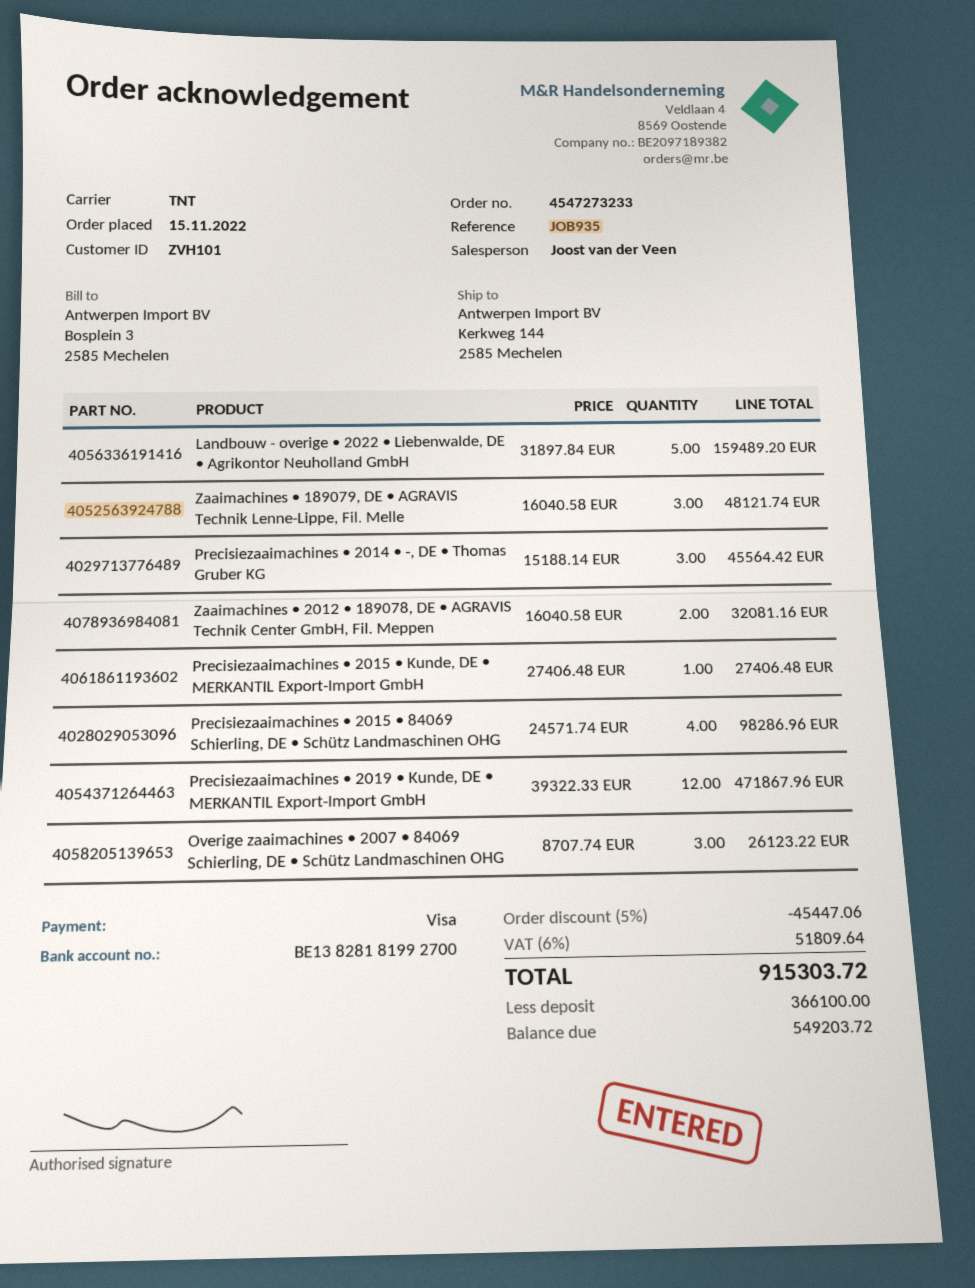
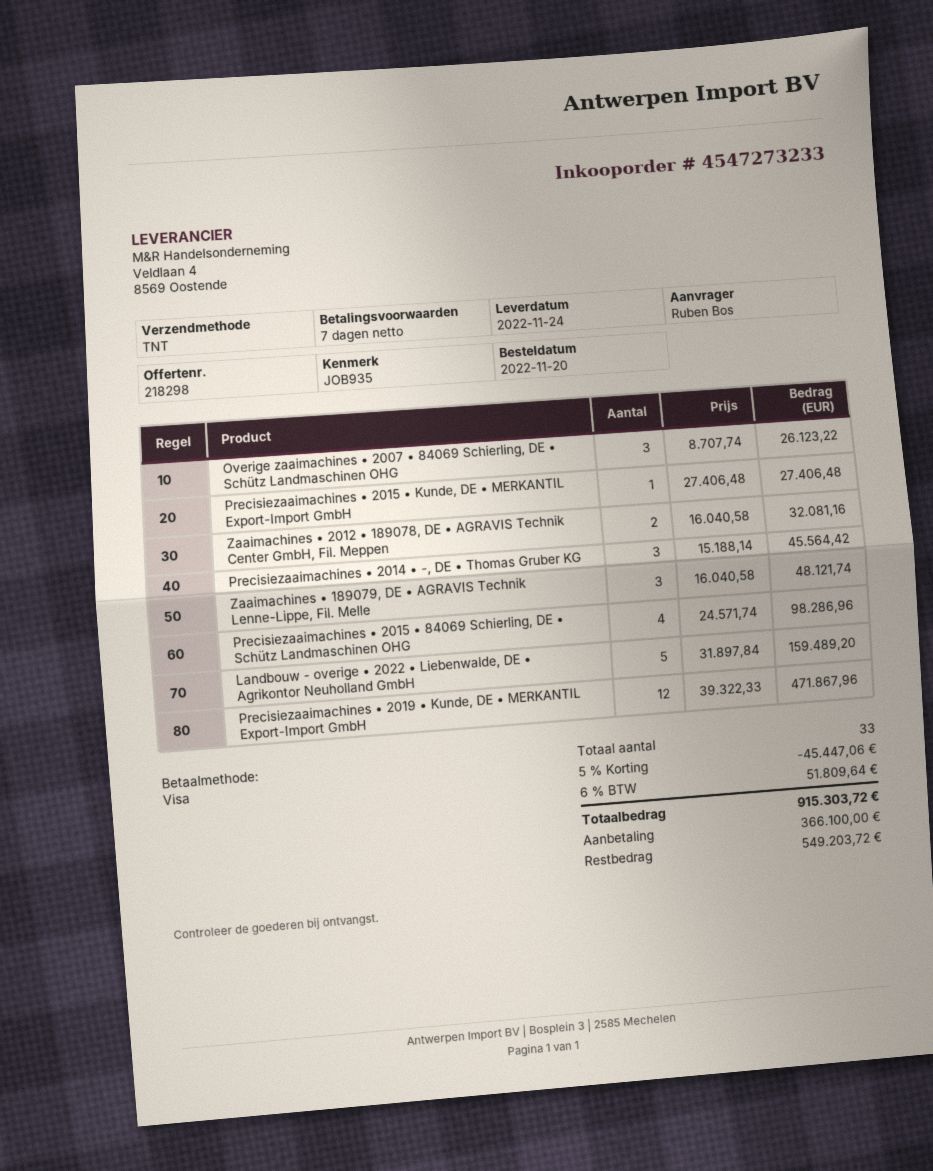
order date: 2022-11-15 -> 2022-11-20

